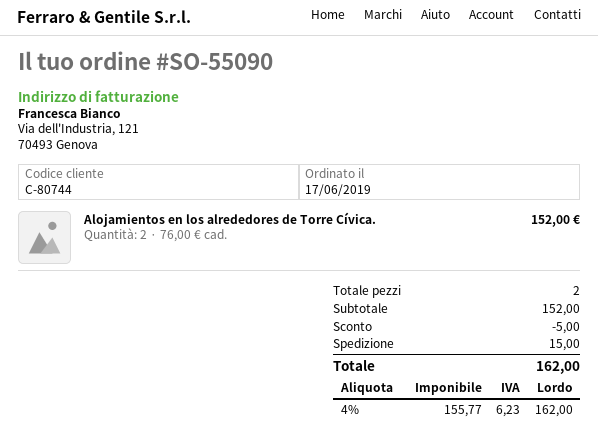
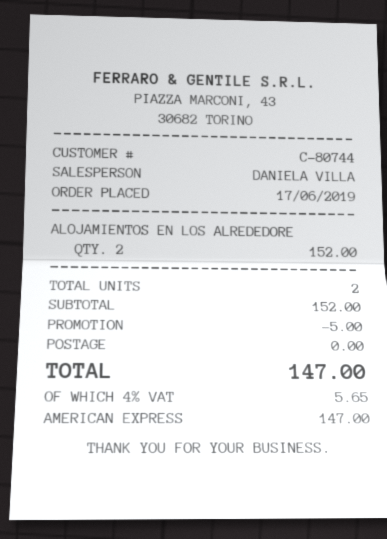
shipping: 15.00 -> 0.00
tax: 4% = 6.23 -> 4% = 5.65
total: 162.00 -> 147.00

